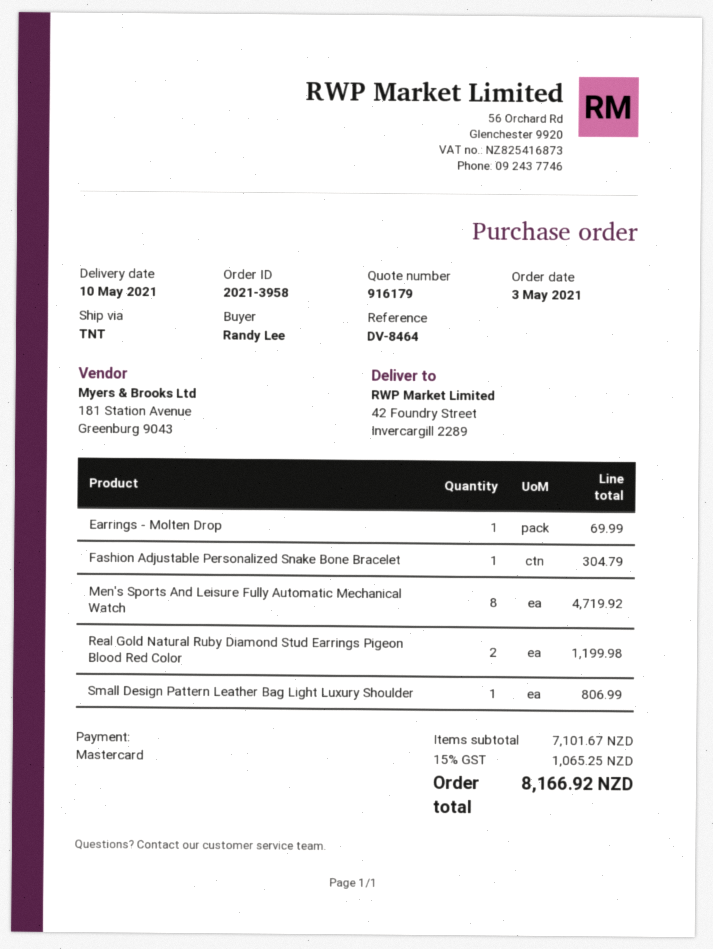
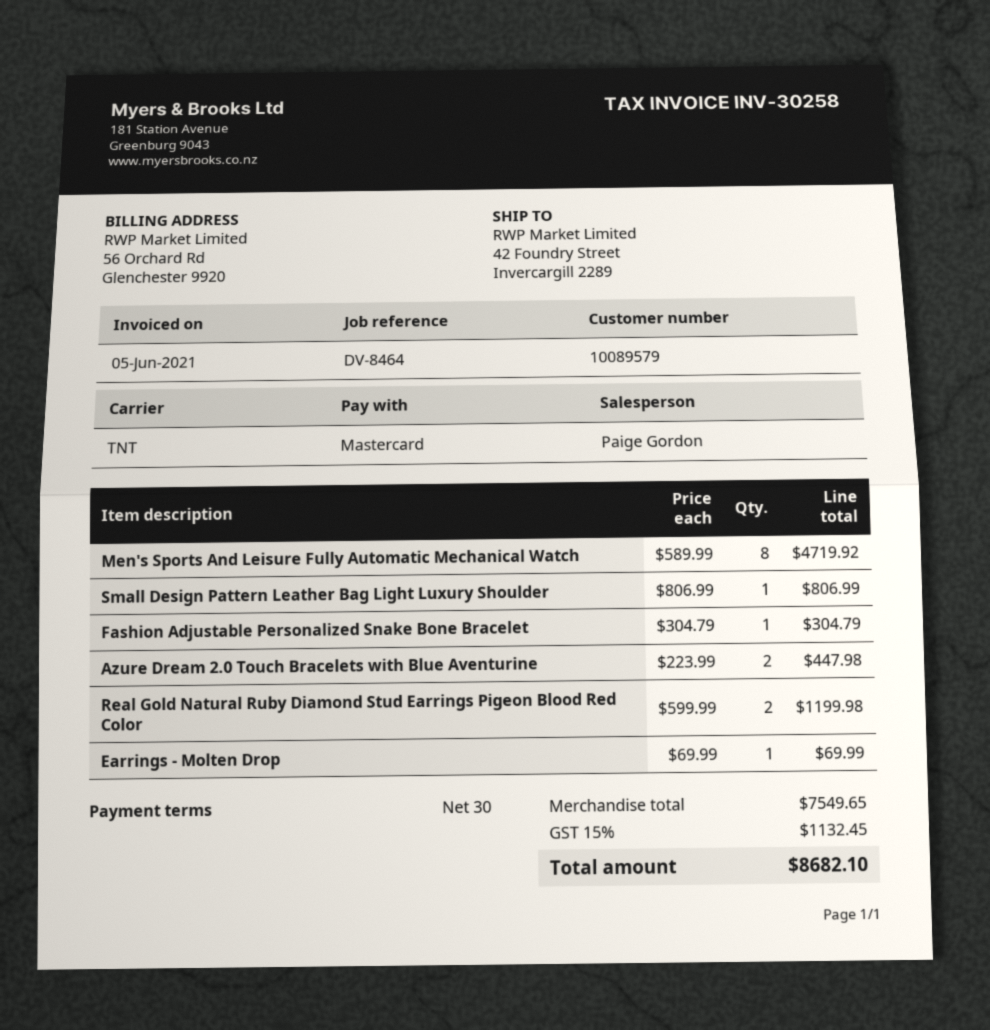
Azure Dream 2.0 Touch Bracelets with Blue Aventurine: none -> 2 for 447.98
subtotal: 7101.67 -> 7549.65
tax: 15% = 1065.25 -> 15% = 1132.45
total: 8166.92 -> 8682.10

